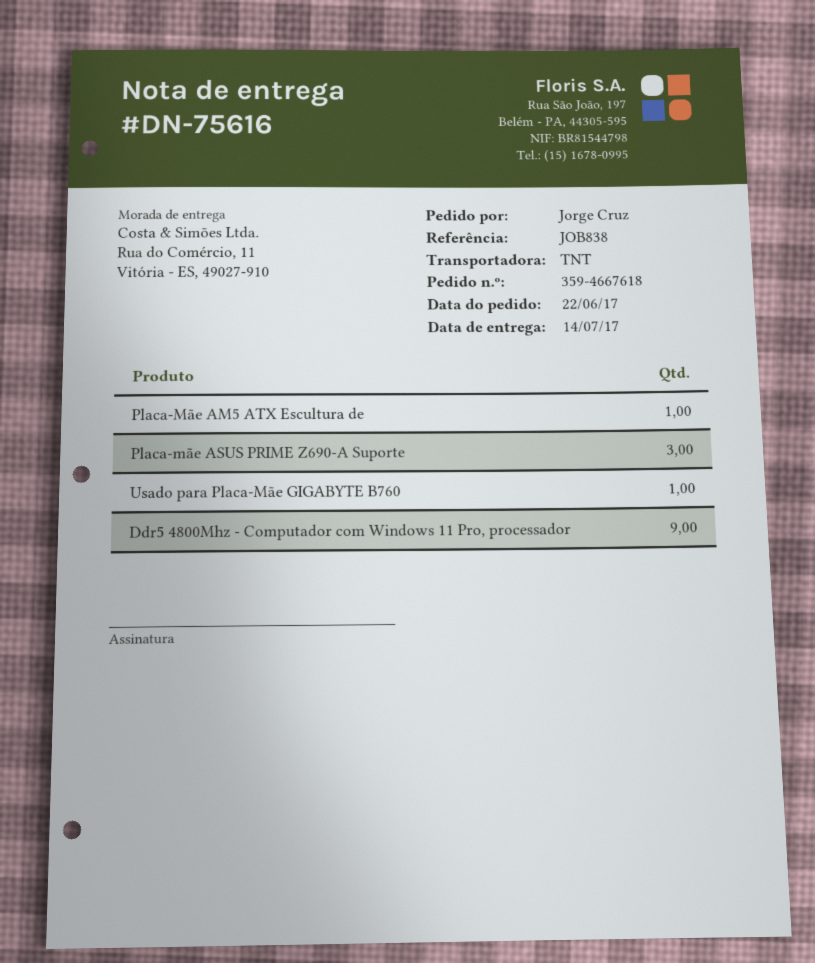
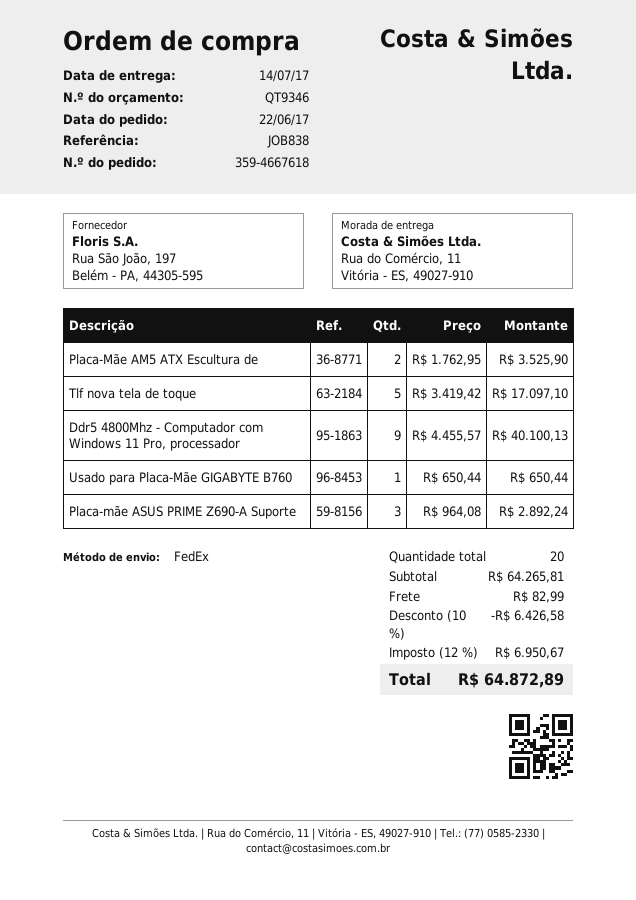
shipping method: TNT -> FedEx
Placa-Mãe AM5 ATX Escultura de: 1 -> 2
Tlf nova tela de toque: none -> 5

